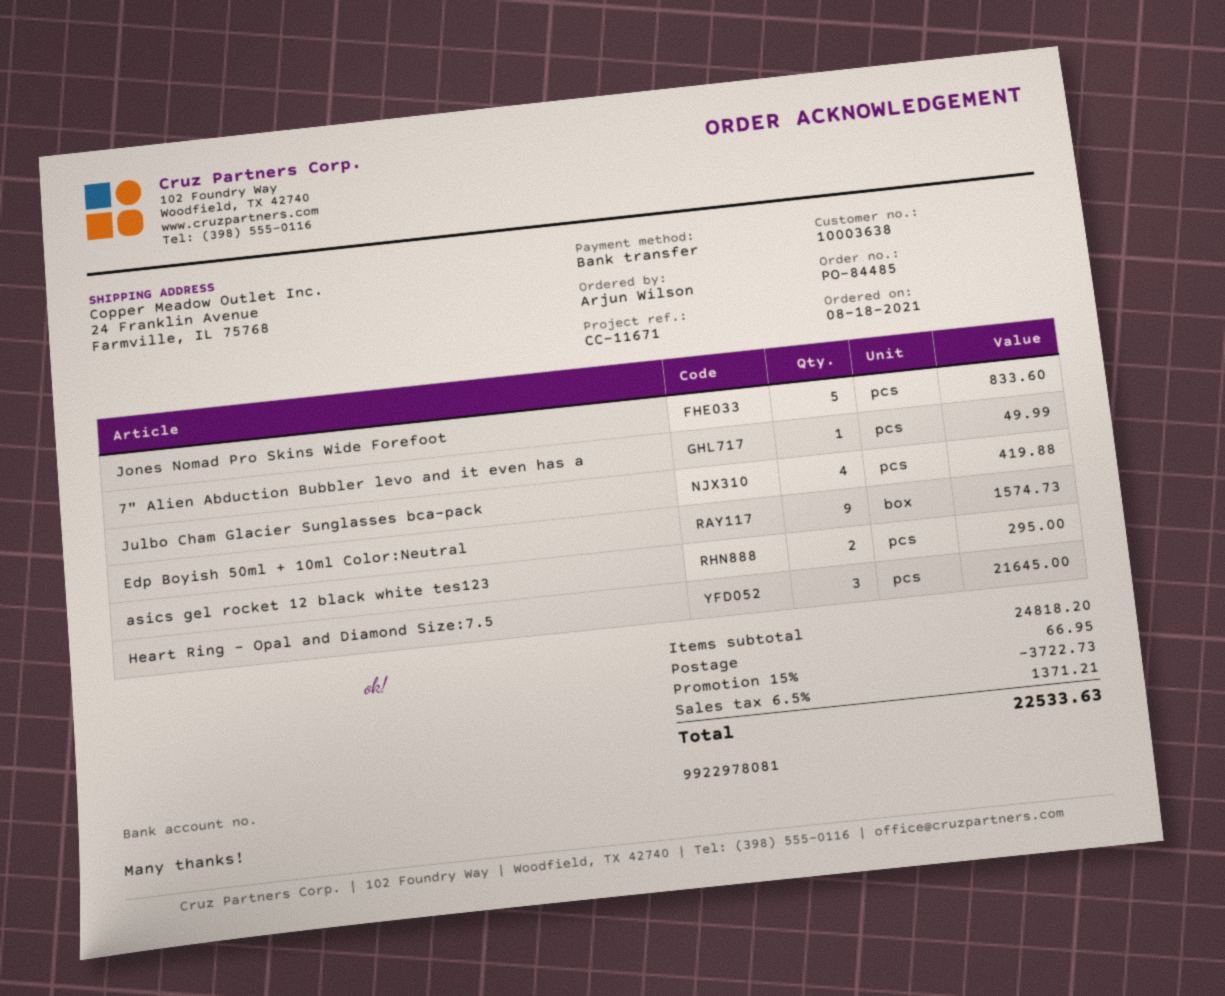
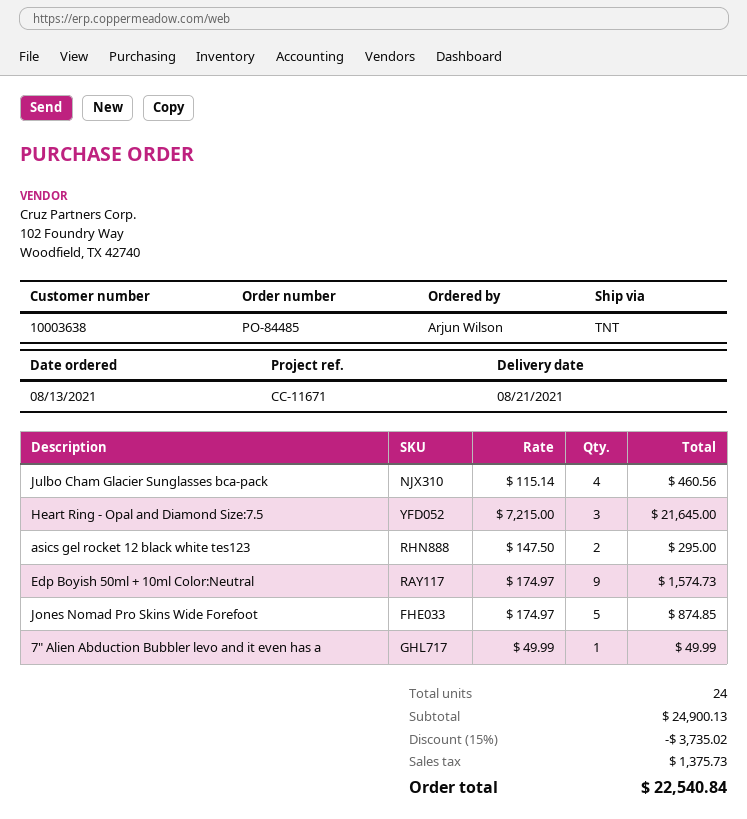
order date: 2021-08-18 -> 2021-08-13
Jones Nomad Pro Skins Wide Forefoot: 5 for 833.60 -> 5 for 874.85
Julbo Cham Glacier Sunglasses bca-pack: 4 for 419.88 -> 4 for 460.56
subtotal: 24818.20 -> 24900.13
discount: 15% = 3722.73 -> 15% = 3735.02
shipping: 66.95 -> none
tax: 1371.21 -> 1375.73
total: 22533.63 -> 22540.84

